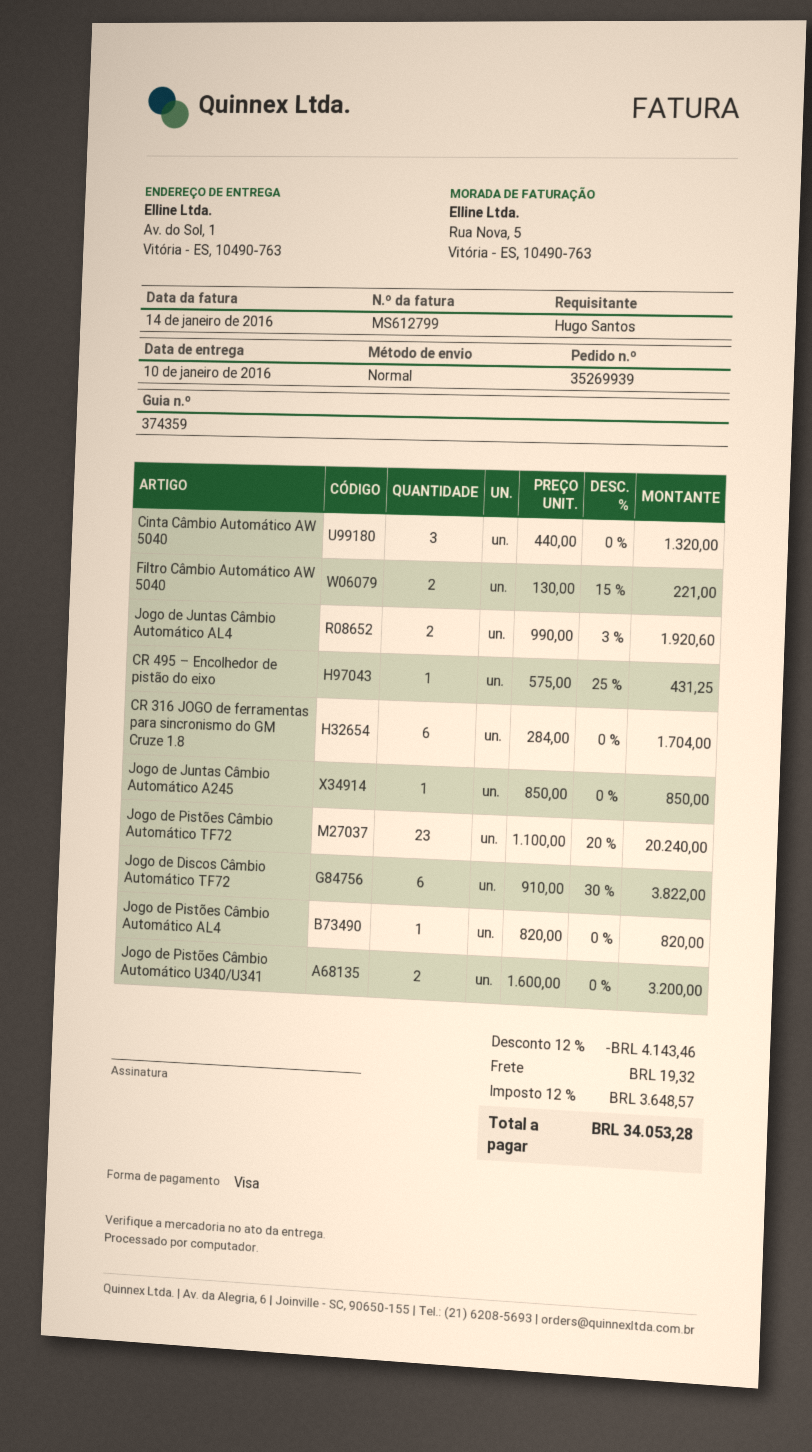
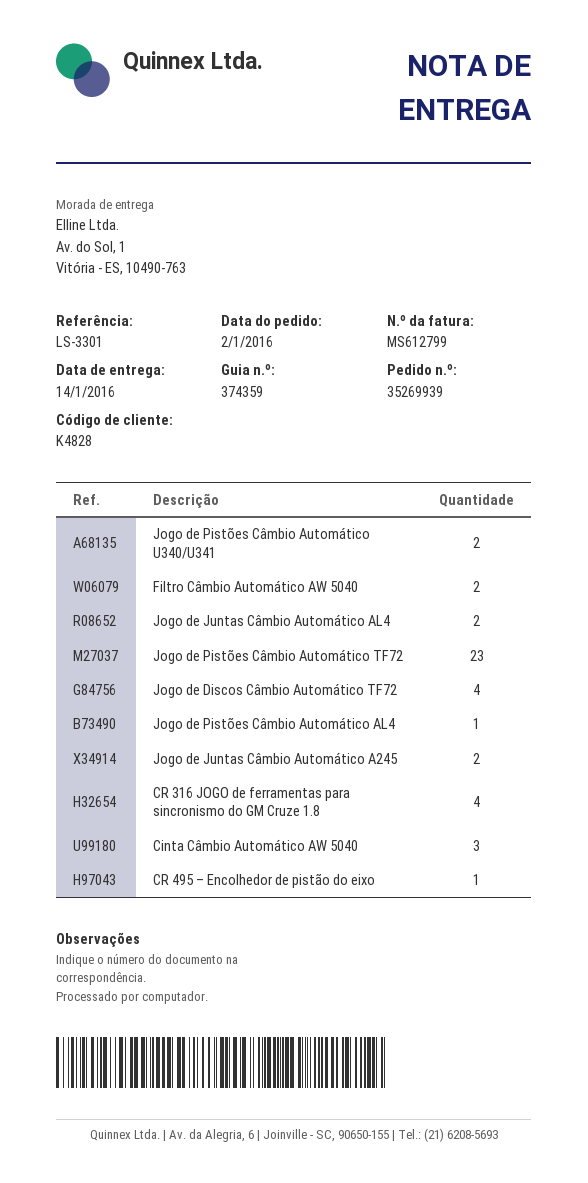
delivery date: 2016-01-10 -> 2016-01-14
CR 316 JOGO de ferramentas para sincronismo do GM Cruze 1.8: 6 -> 4
Jogo de Juntas Câmbio Automático A245: 1 -> 2
Jogo de Discos Câmbio Automático TF72: 6 -> 4

